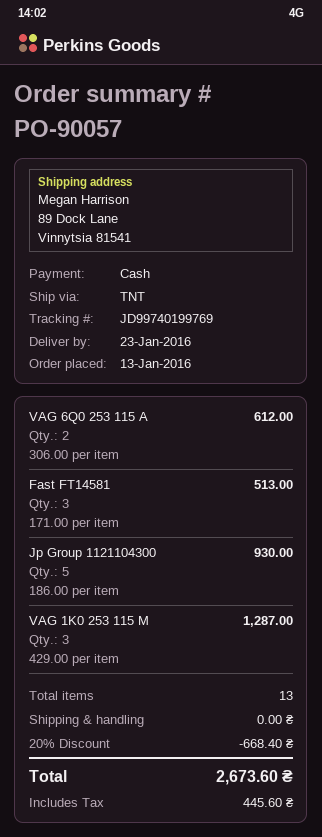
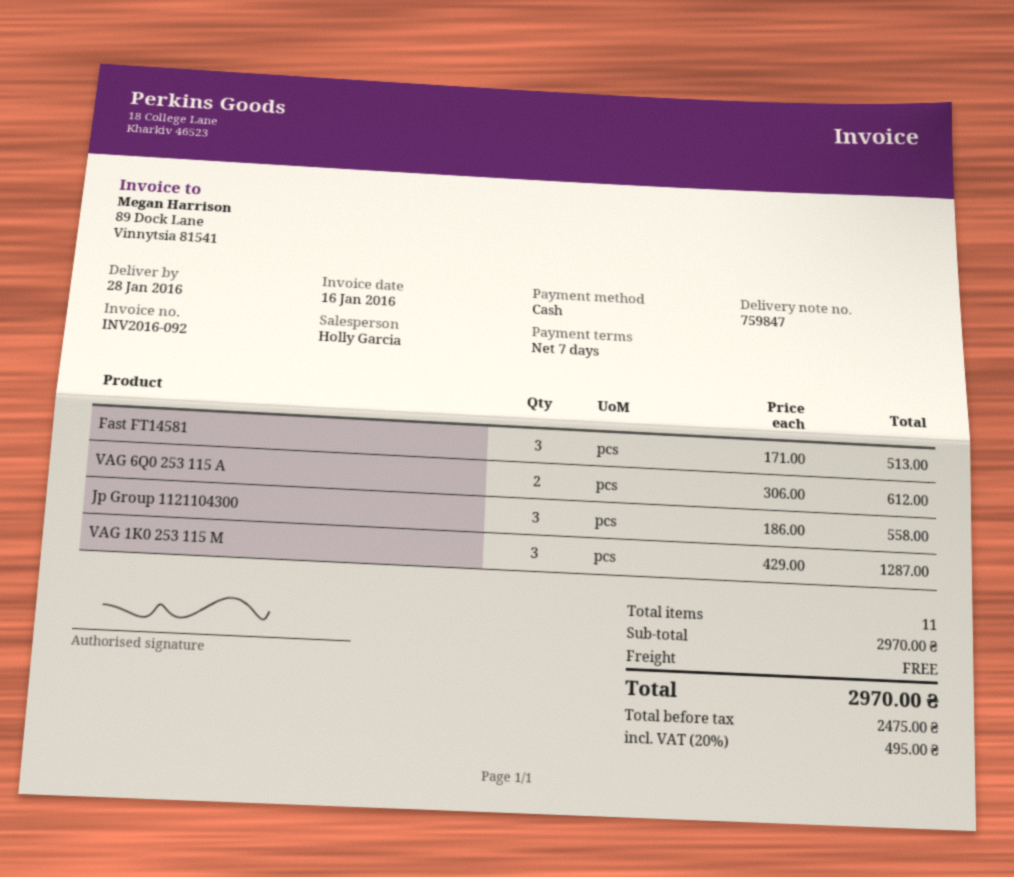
delivery date: 2016-01-23 -> 2016-01-28
Jp Group 1121104300: 5 x 186.00 = 930.00 -> 3 x 186.00 = 558.00
total quantity: 13 -> 11
discount: 20% = 668.40 -> none
tax: 445.60 -> 495.00
total: 2673.60 -> 2970.00

